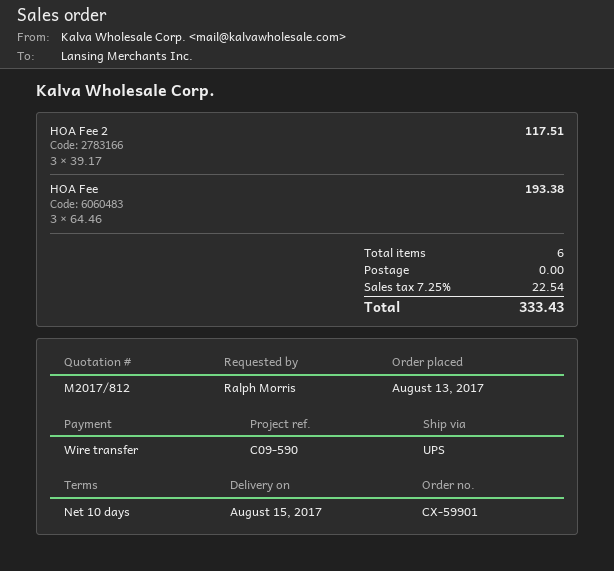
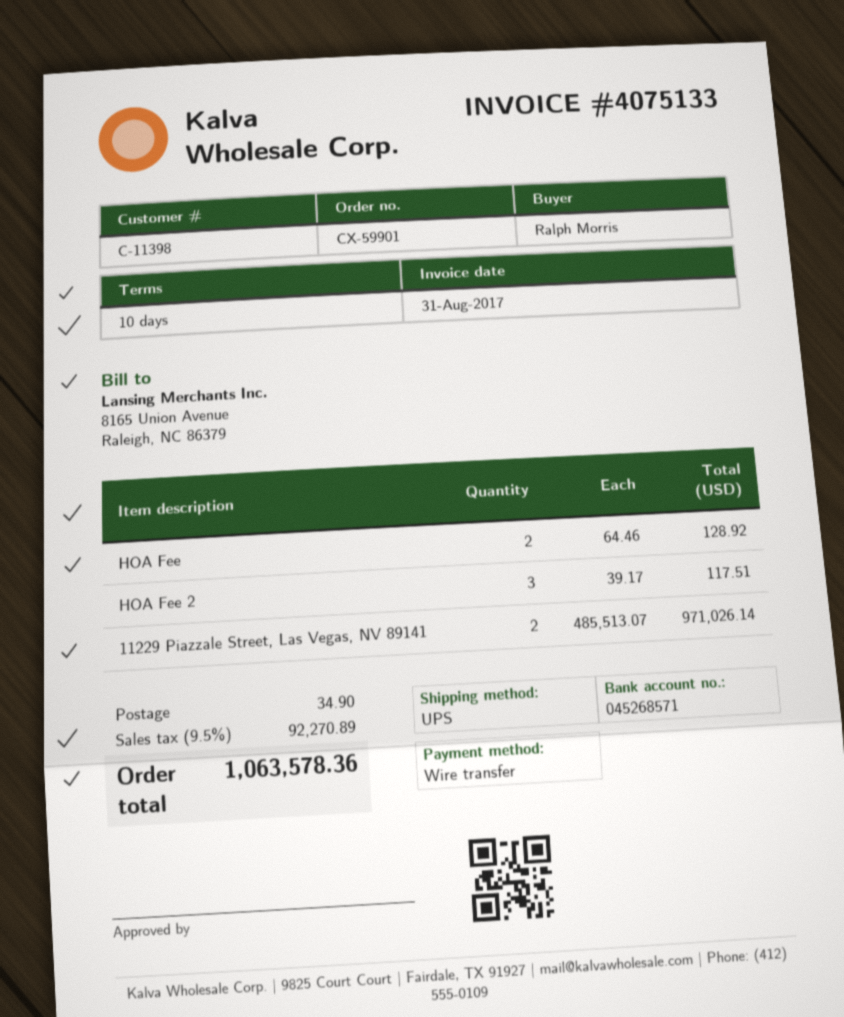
HOA Fee: 3 x 64.46 = 193.38 -> 2 x 64.46 = 128.92
11229 Piazzale Street, Las Vegas, NV 89141: none -> 2 x 485513.07 = 971026.14
shipping: 0.00 -> 34.90
tax: 7.25% = 22.54 -> 9.5% = 92270.89
total: 333.43 -> 1063578.36

